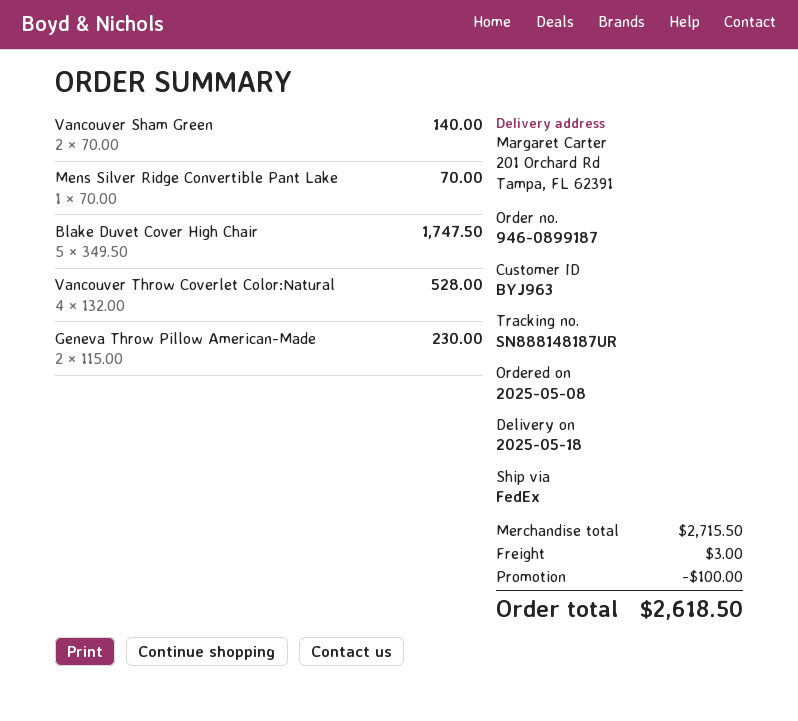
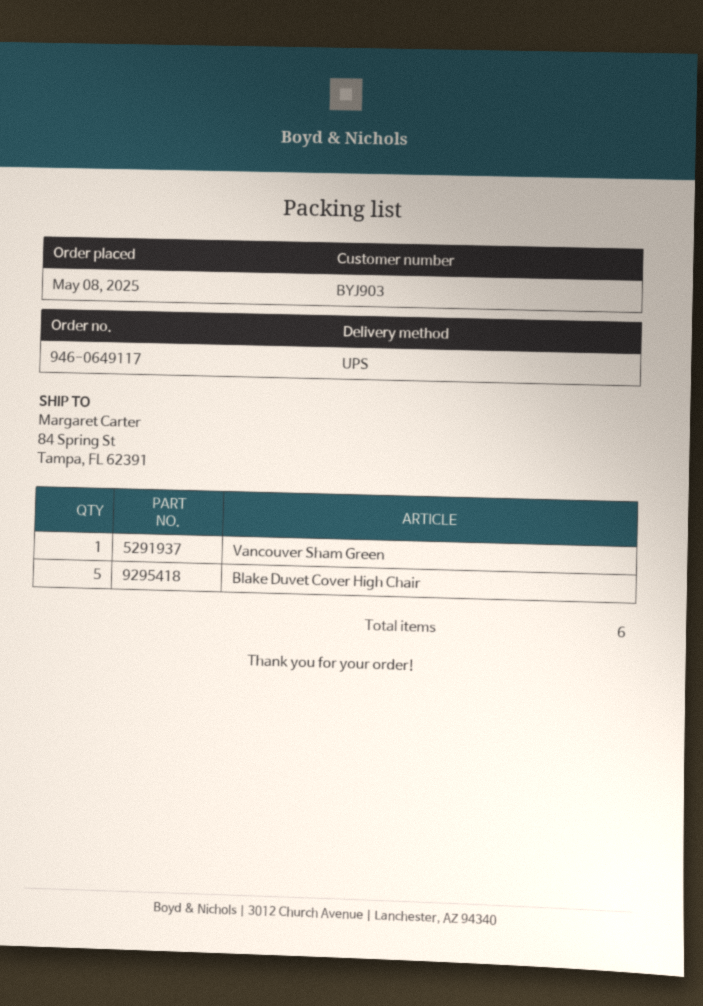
order number: 946-0899187 -> 946-0649117
customer number: BYJ963 -> BYJ903
shipping method: FedEx -> UPS
ship to: 201 Orchard Rd, Tampa, FL 62391 -> 84 Spring St, Tampa, FL 62391
Vancouver Sham Green: 2 -> 1
Mens Silver Ridge Convertible Pant Lake: 1 -> none
Vancouver Throw Coverlet Color:Natural: 4 -> none
Geneva Throw Pillow American-Made: 2 -> none

